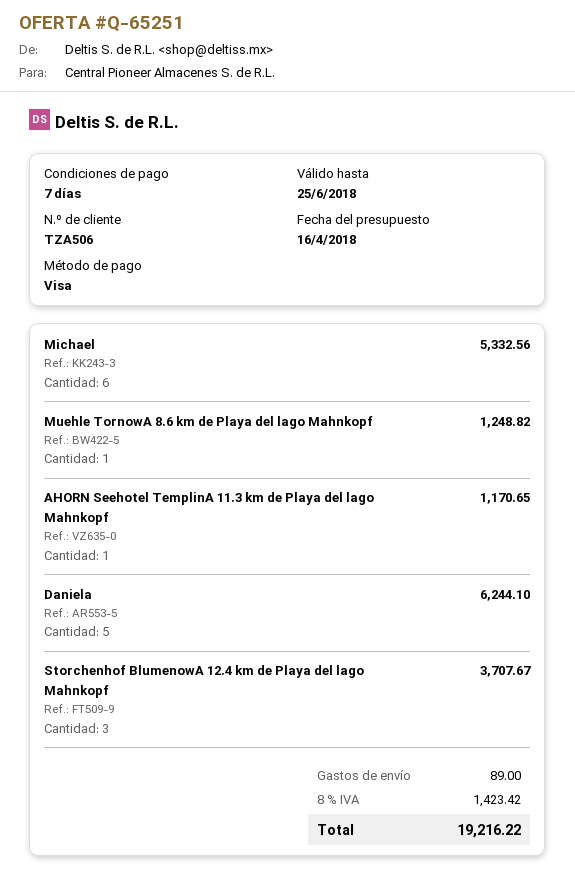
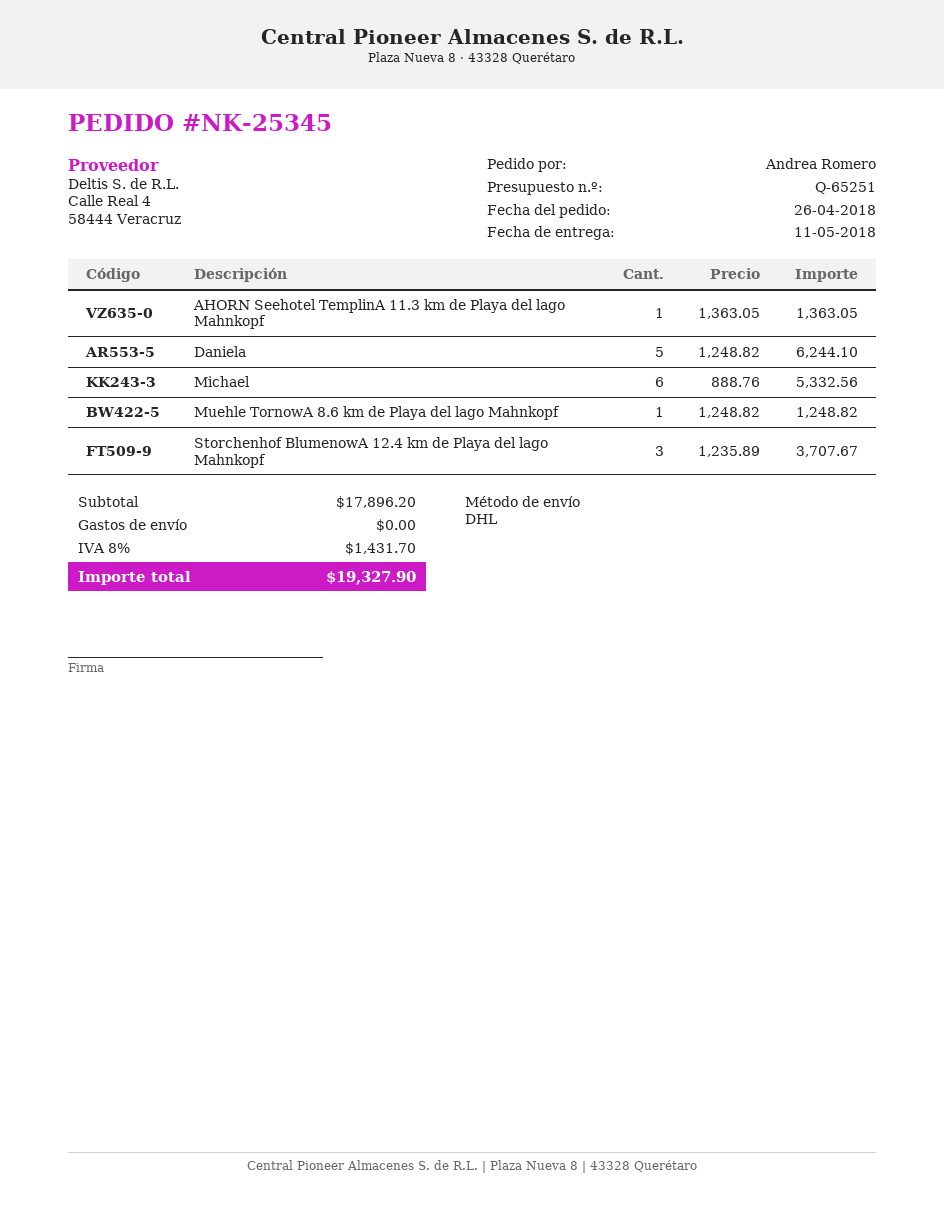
AHORN Seehotel TemplinA 11.3 km de Playa del lago Mahnkopf: 1 for 1170.65 -> 1 for 1363.05
shipping: 89.00 -> 0.00
tax: 8% = 1423.42 -> 8% = 1431.70
total: 19216.22 -> 19327.90

